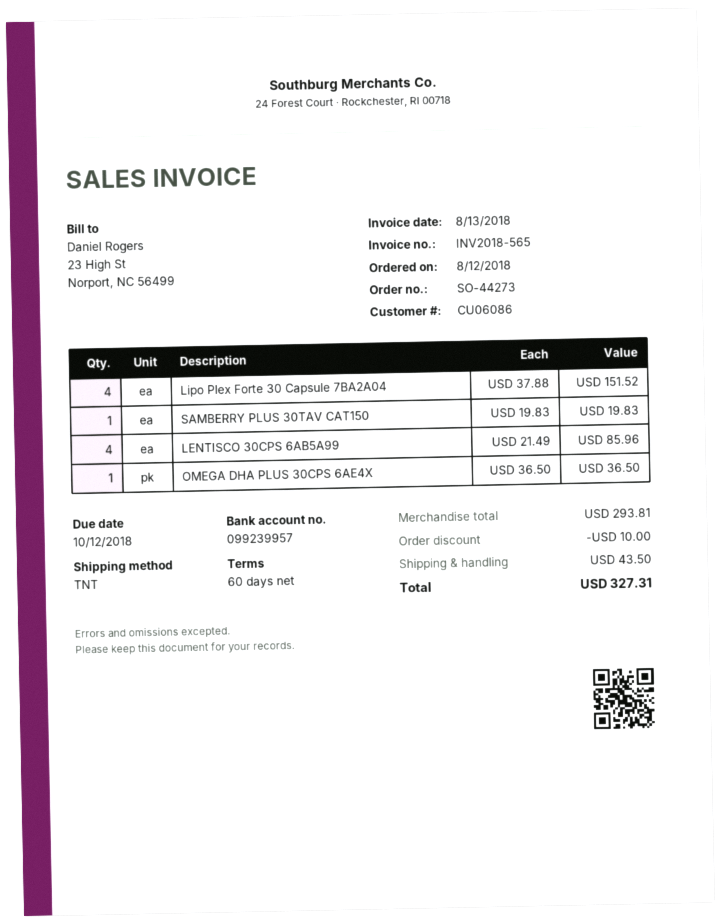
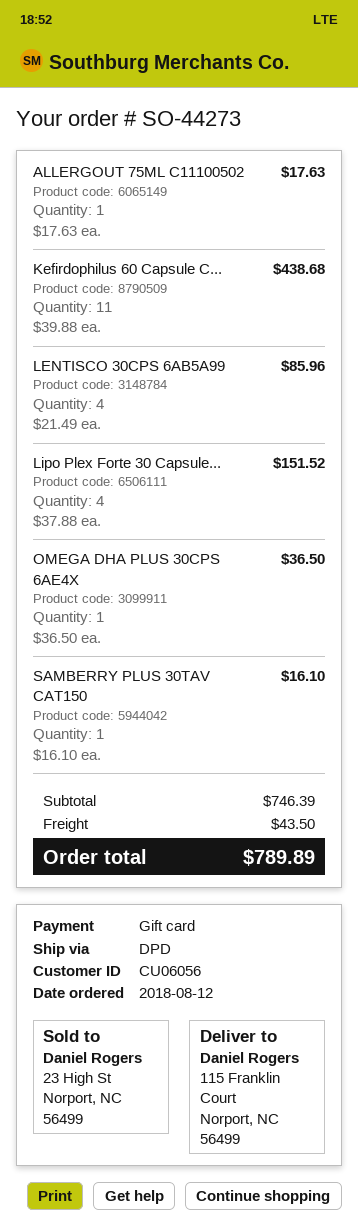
customer number: CU06086 -> CU06056
shipping method: TNT -> DPD
SAMBERRY PLUS 30TAV CAT150: 1 x 19.83 = 19.83 -> 1 x 16.10 = 16.10
ALLERGOUT 75ML C11100502: none -> 1 x 17.63 = 17.63
Kefirdophilus 60 Capsule C...: none -> 11 x 39.88 = 438.68
subtotal: 293.81 -> 746.39
discount: 10.00 -> none
total: 327.31 -> 789.89

